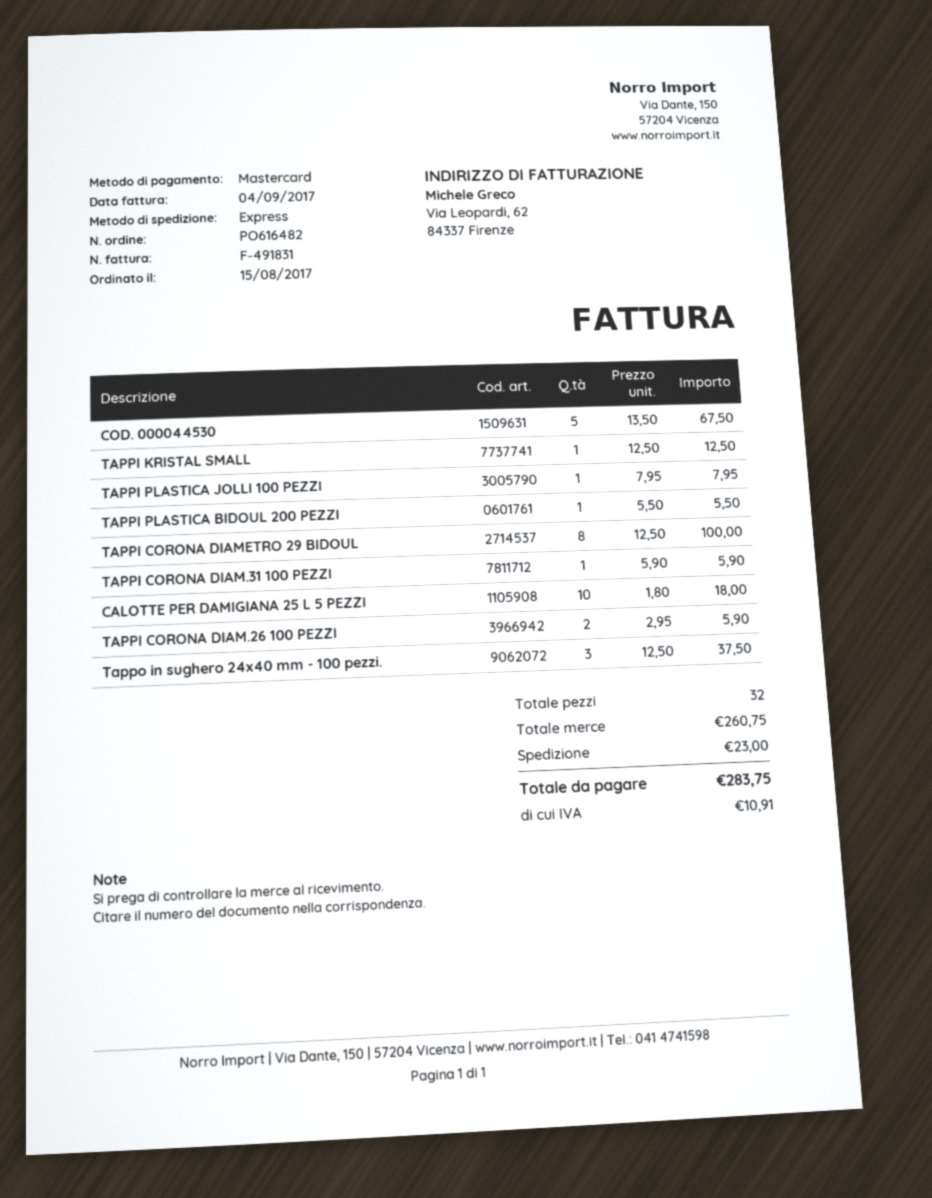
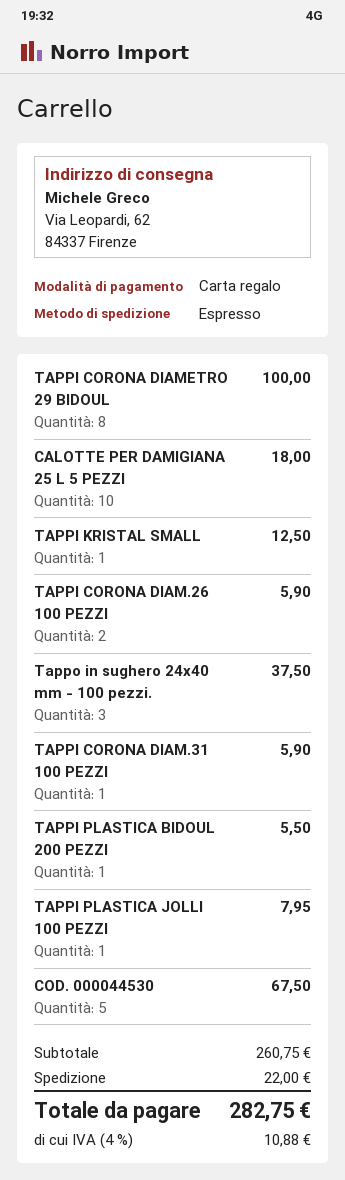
payment method: Mastercard -> gift card
shipping: 23.00 -> 22.00
tax: 10.91 -> 10.88
total: 283.75 -> 282.75

